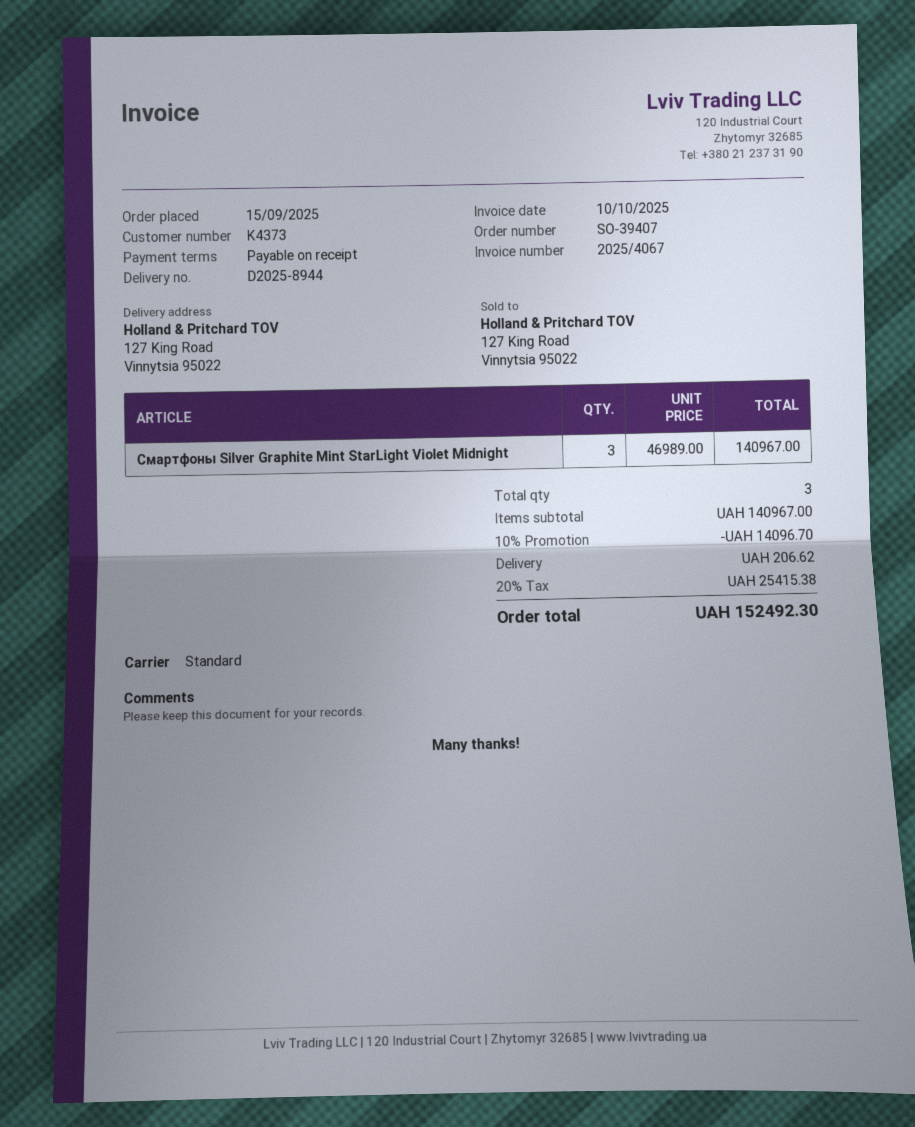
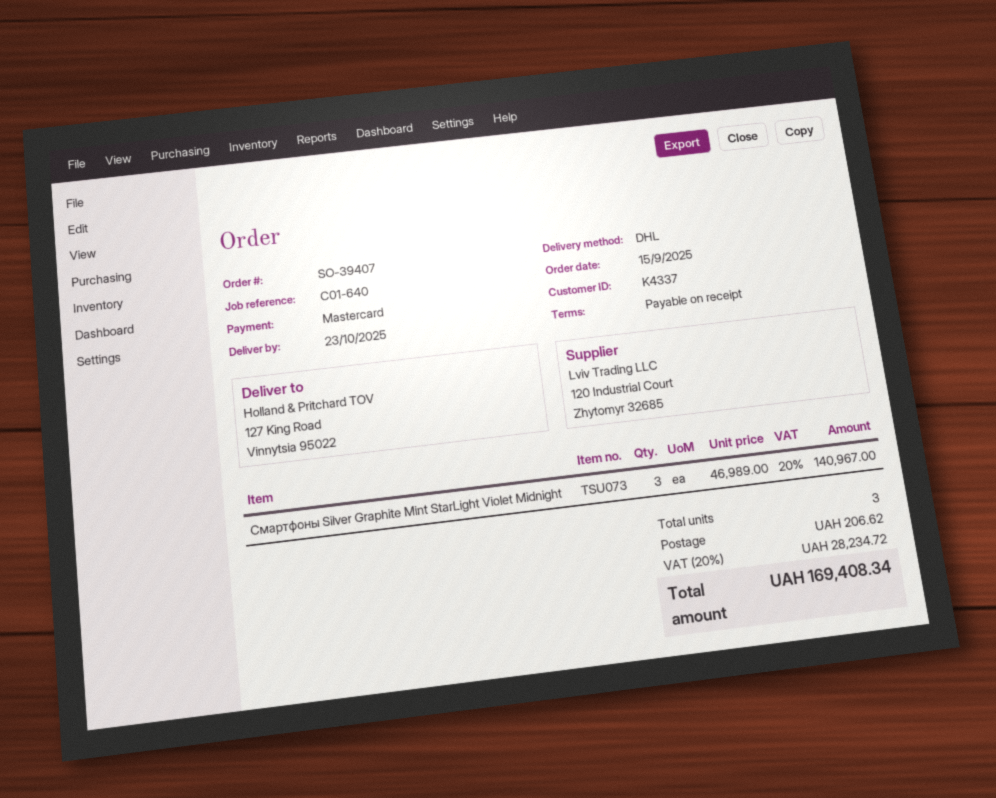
customer number: K4373 -> K4337
shipping method: standard -> DHL
discount: 10% = 14096.70 -> none
tax: 20% = 25415.38 -> 20% = 28234.72
total: 152492.30 -> 169408.34

